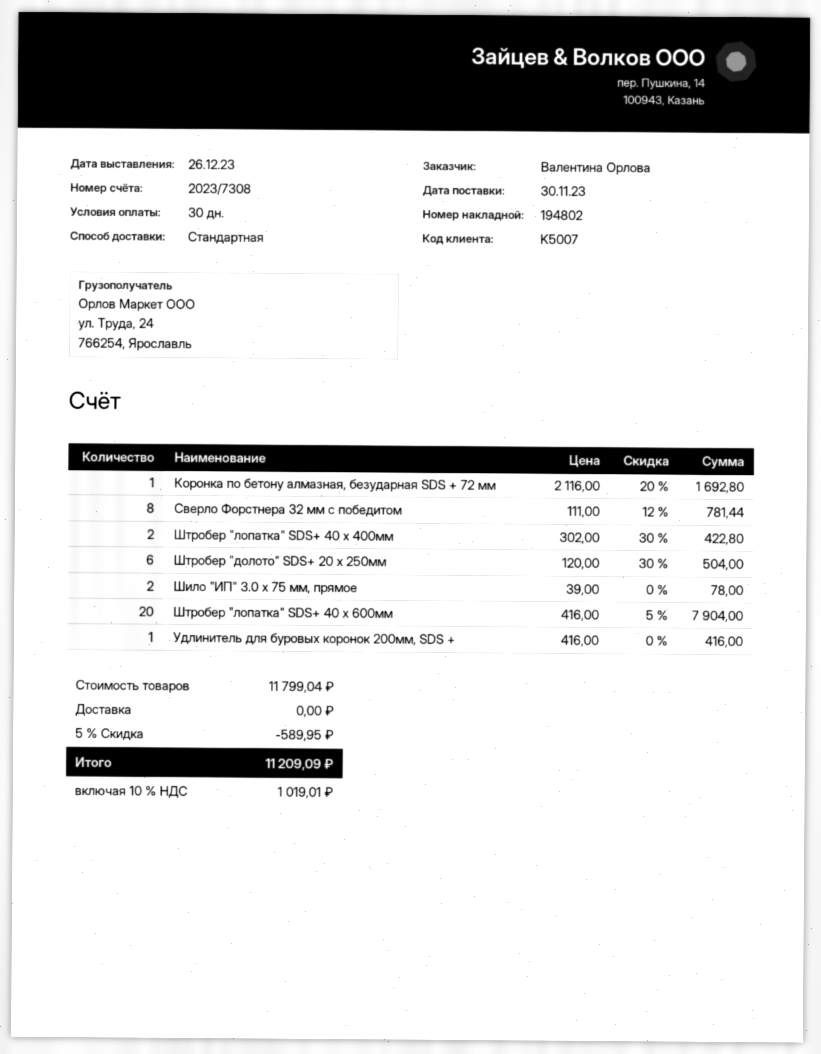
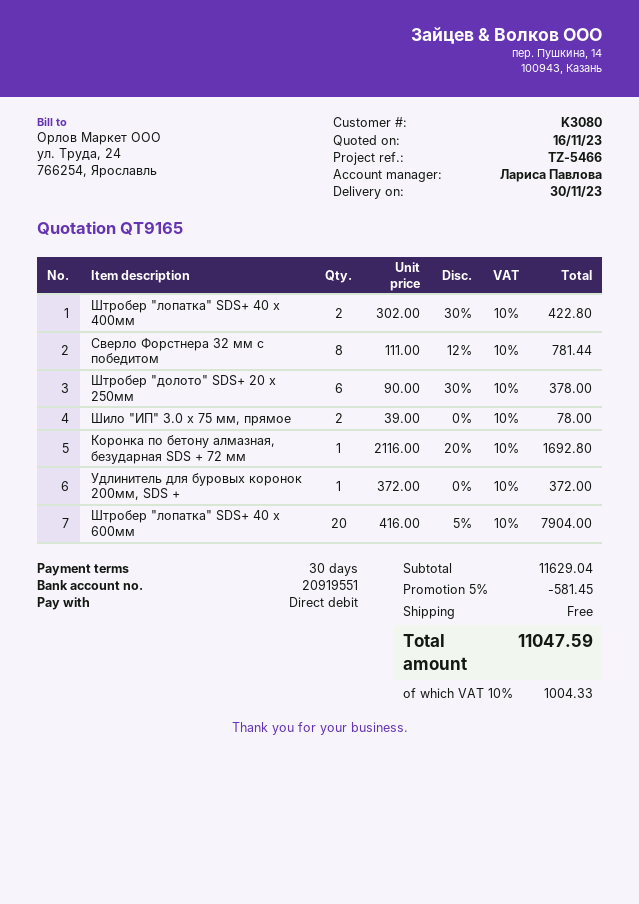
customer number: K5007 -> K3080
Штробер "долото" SDS+ 20 х 250мм: 6 x 120.00 - 30% = 504.00 -> 6 x 90.00 - 30% = 378.00
Удлинитель для буровых коронок 200мм, SDS +: 1 x 416.00 = 416.00 -> 1 x 372.00 = 372.00
subtotal: 11799.04 -> 11629.04
discount: 5% = 589.95 -> 5% = 581.45
tax: 10% = 1019.01 -> 10% = 1004.33
total: 11209.09 -> 11047.59

